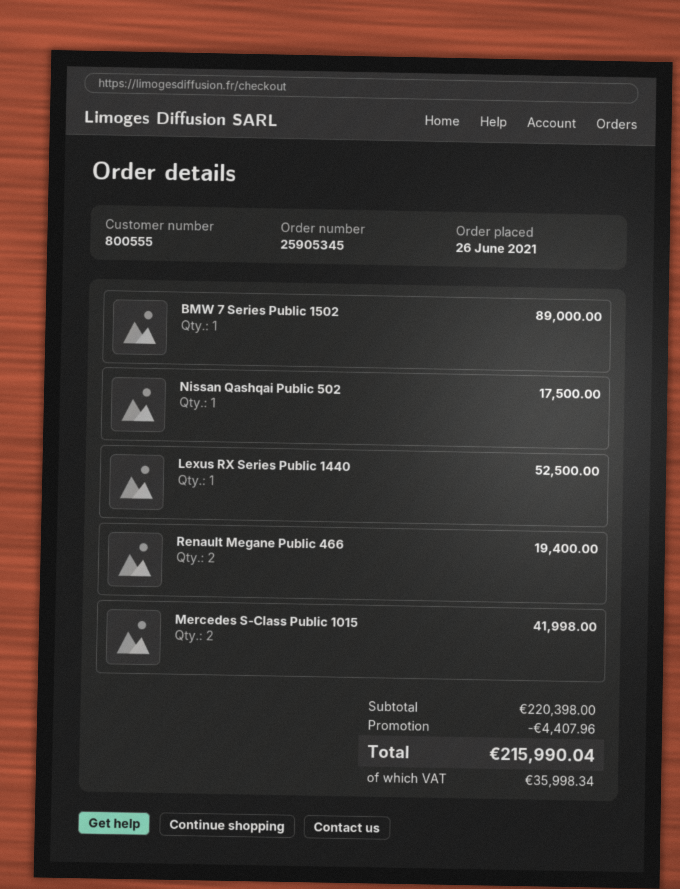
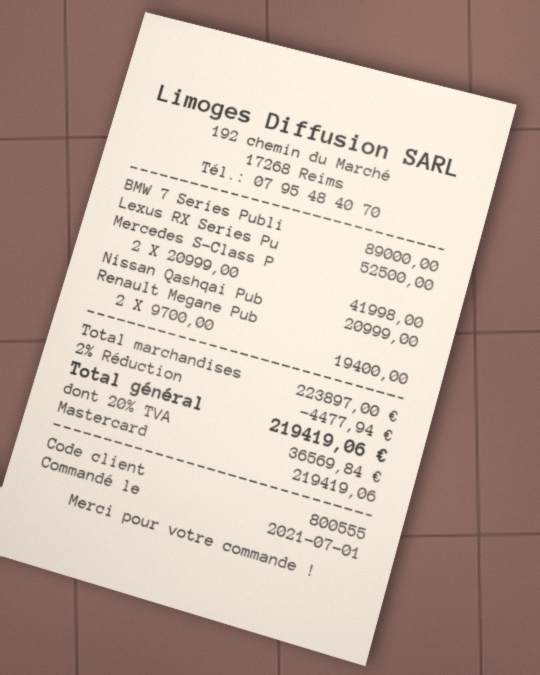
order date: 2021-06-26 -> 2021-07-01
Nissan Qashqai Public 502: 1 for 17500.00 -> 1 for 20999.00
subtotal: 220398.00 -> 223897.00
discount: 4407.96 -> 4477.94
tax: 35998.34 -> 36569.84
total: 215990.04 -> 219419.06

